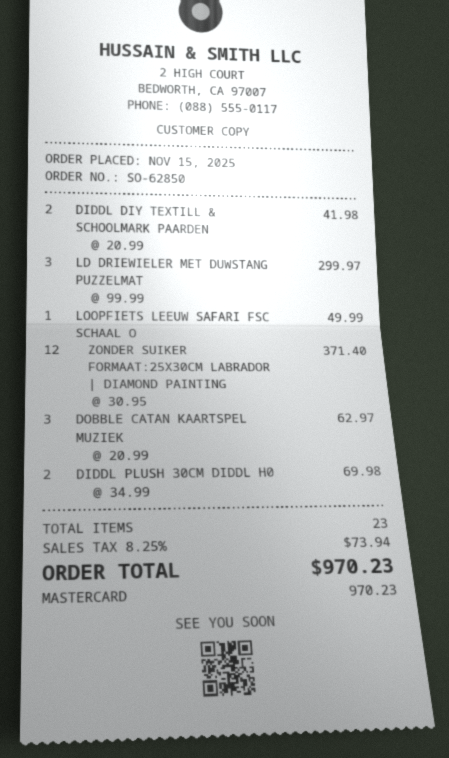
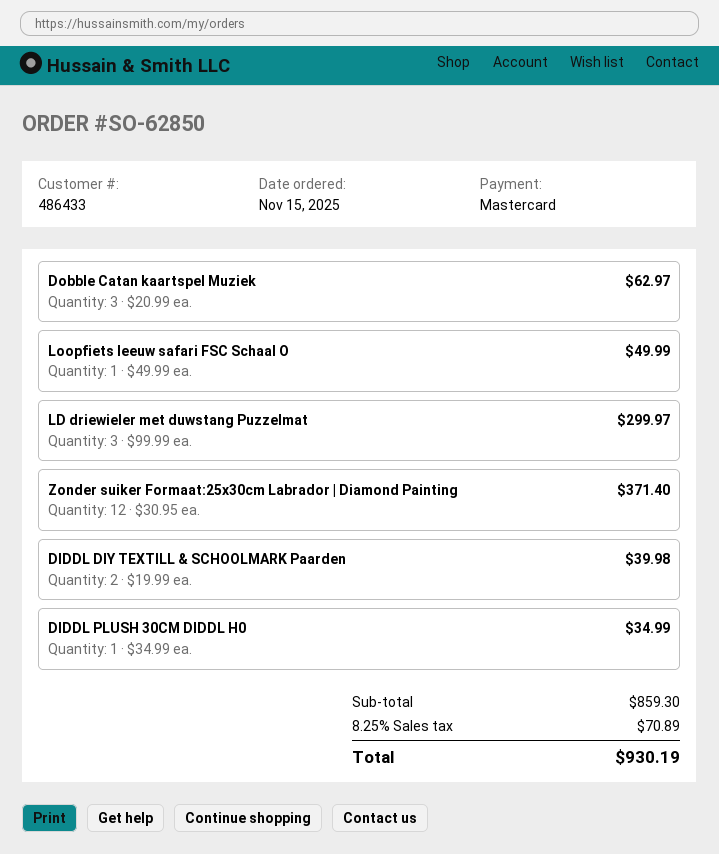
DIDDL DIY TEXTILL & SCHOOLMARK PAARDEN: 2 x 20.99 = 41.98 -> 2 x 19.99 = 39.98
DIDDL PLUSH 30CM DIDDL H0: 2 x 34.99 = 69.98 -> 1 x 34.99 = 34.99
tax: 8.25% = 73.94 -> 8.25% = 70.89
total: 970.23 -> 930.19

